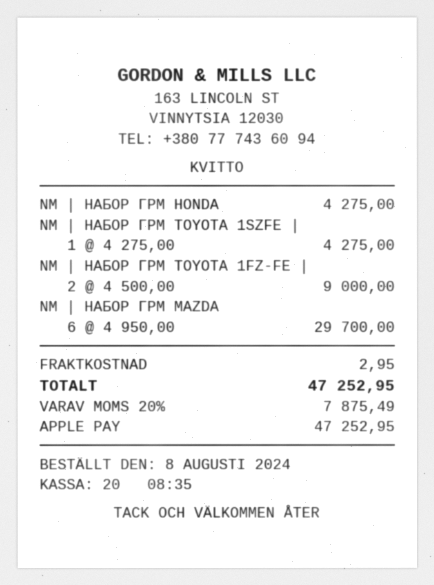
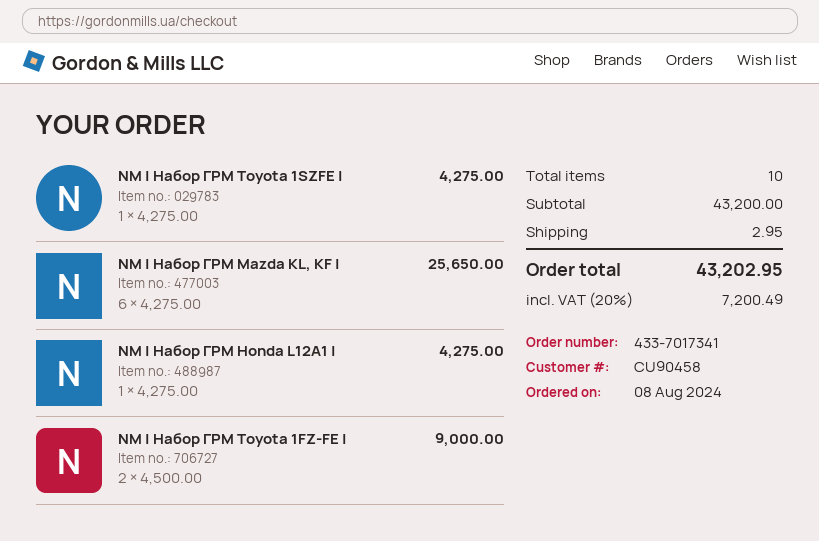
NM | НАБОР ГРМ MAZDA: 6 x 4950.00 = 29700.00 -> 6 x 4275.00 = 25650.00
tax: 20% = 7875.49 -> 20% = 7200.49
total: 47252.95 -> 43202.95

